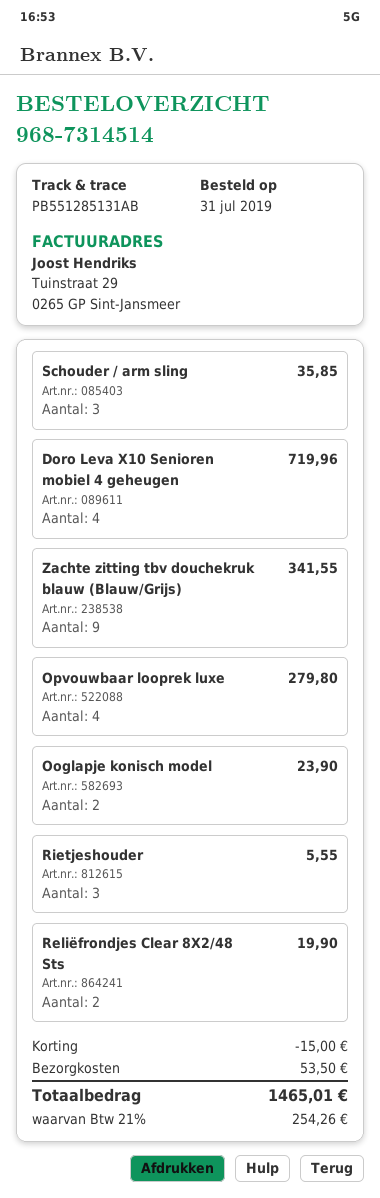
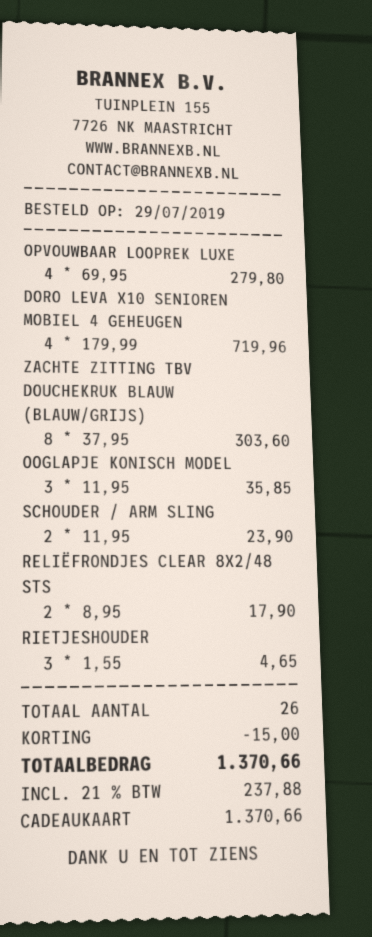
order date: 2019-07-31 -> 2019-07-29
Schouder / arm sling: 3 for 35.85 -> 2 for 23.90
Zachte zitting tbv douchekruk blauw (Blauw/Grijs): 9 for 341.55 -> 8 for 303.60
Ooglapje konisch model: 2 for 23.90 -> 3 for 35.85
Rietjeshouder: 3 for 5.55 -> 3 for 4.65
Reliëfrondjes Clear 8X2/48 Sts: 2 for 19.90 -> 2 for 17.90
shipping: 53.50 -> none
tax: 21% = 254.26 -> 21% = 237.88
total: 1465.01 -> 1370.66

